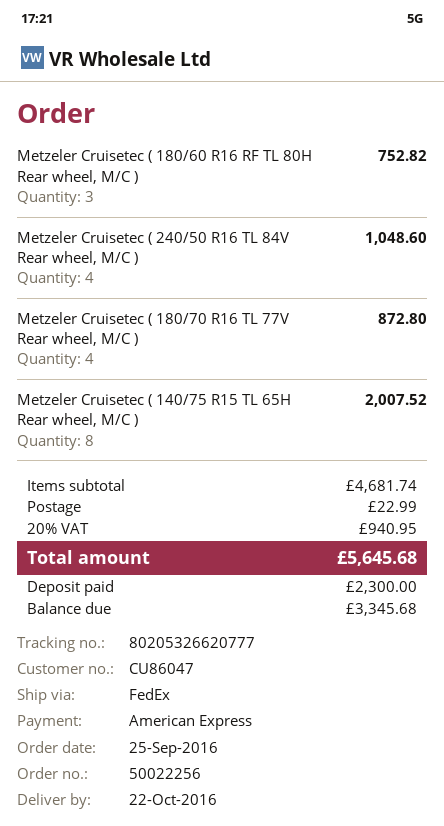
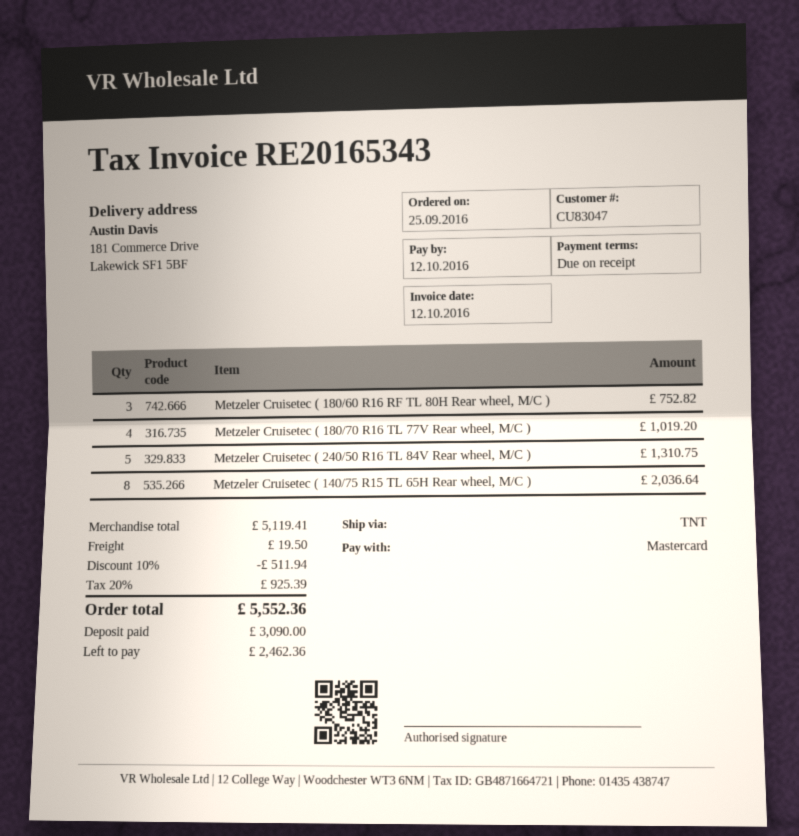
customer number: CU86047 -> CU83047
payment method: American Express -> Mastercard
shipping method: FedEx -> TNT
Metzeler Cruisetec ( 240/50 R16 TL 84V Rear wheel, M/C ): 4 for 1048.60 -> 5 for 1310.75
Metzeler Cruisetec ( 180/70 R16 TL 77V Rear wheel, M/C ): 4 for 872.80 -> 4 for 1019.20
Metzeler Cruisetec ( 140/75 R15 TL 65H Rear wheel, M/C ): 8 for 2007.52 -> 8 for 2036.64
subtotal: 4681.74 -> 5119.41
discount: none -> 10% = 511.94
shipping: 22.99 -> 19.50
tax: 20% = 940.95 -> 20% = 925.39
total: 5645.68 -> 5552.36
deposit: 2300.00 -> 3090.00
balance: 3345.68 -> 2462.36

